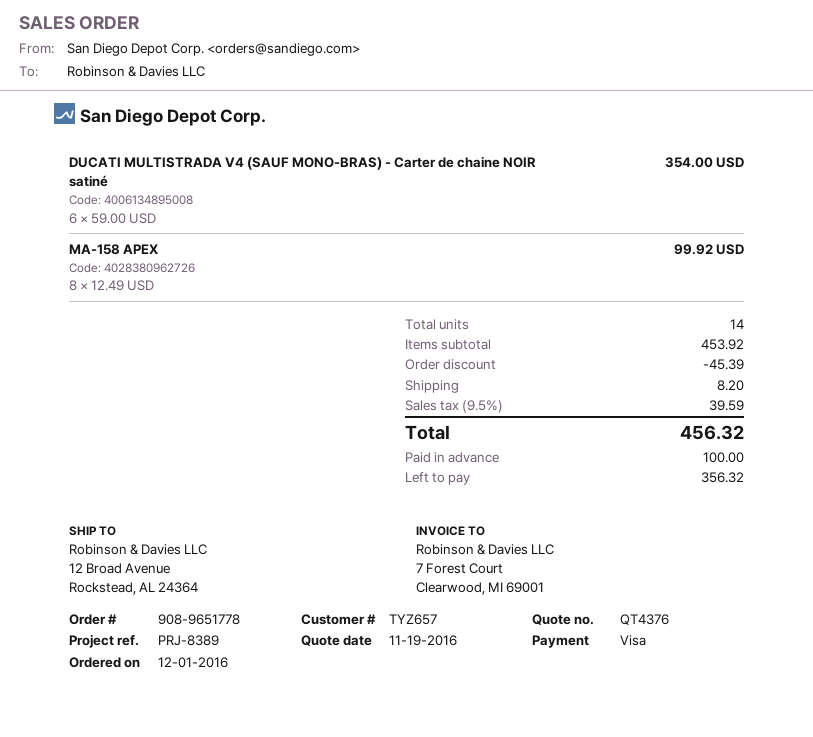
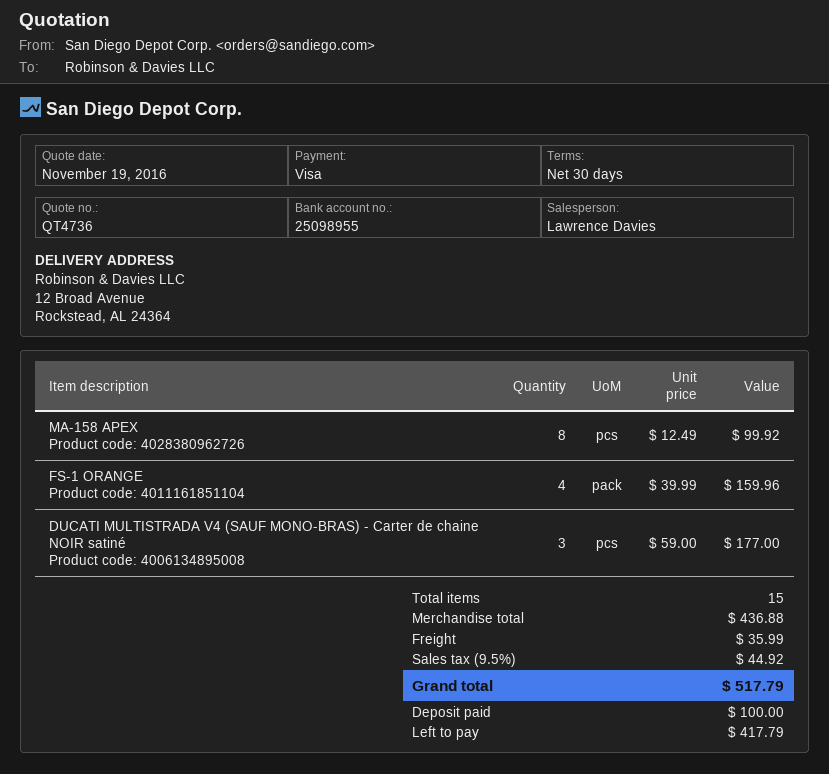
quote number: QT4376 -> QT4736
DUCATI MULTISTRADA V4 (SAUF MONO-BRAS) - Carter de chaine NOIR satiné: 6 x 59.00 = 354.00 -> 3 x 59.00 = 177.00
FS-1 ORANGE: none -> 4 x 39.99 = 159.96
total quantity: 14 -> 15
subtotal: 453.92 -> 436.88
discount: 45.39 -> none
shipping: 8.20 -> 35.99
tax: 9.5% = 39.59 -> 9.5% = 44.92
total: 456.32 -> 517.79
balance: 356.32 -> 417.79

